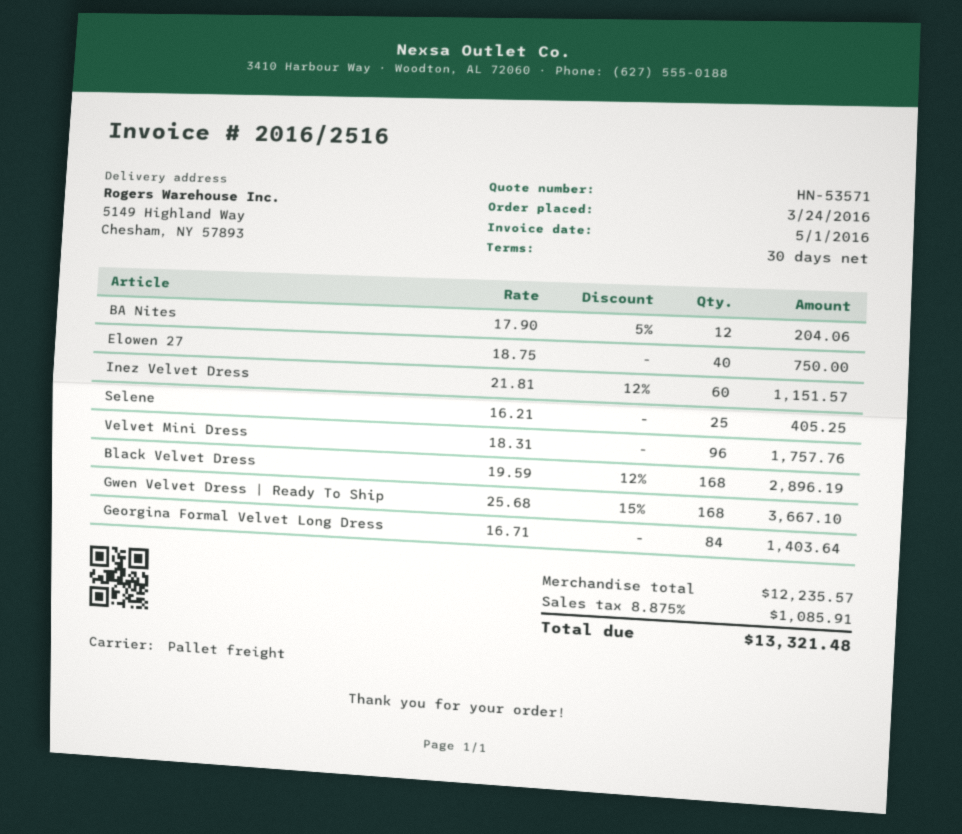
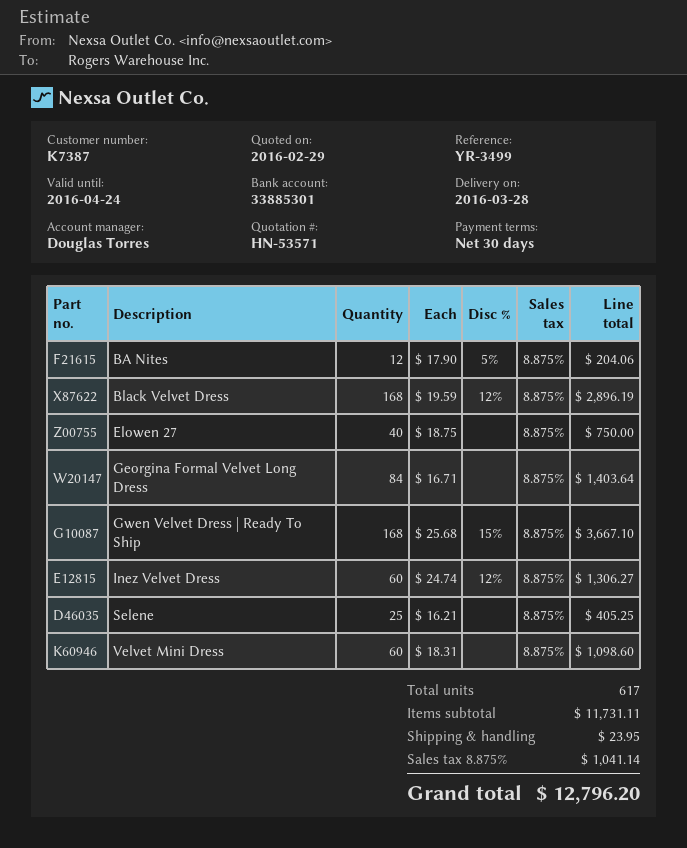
Inez Velvet Dress: 60 x 21.81 - 12% = 1151.57 -> 60 x 24.74 - 12% = 1306.27
Velvet Mini Dress: 96 x 18.31 = 1757.76 -> 60 x 18.31 = 1098.60
subtotal: 12235.57 -> 11731.11
shipping: none -> 23.95
tax: 8.875% = 1085.91 -> 8.875% = 1041.14
total: 13321.48 -> 12796.20

